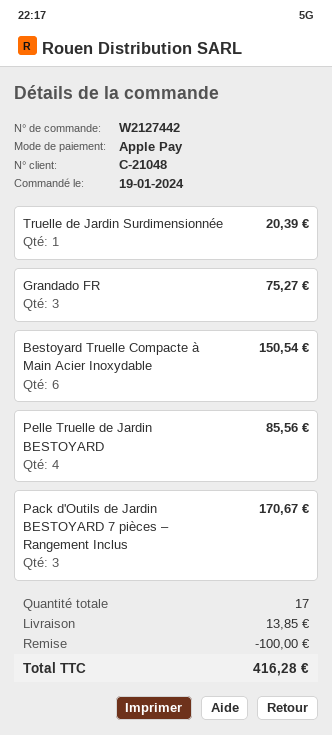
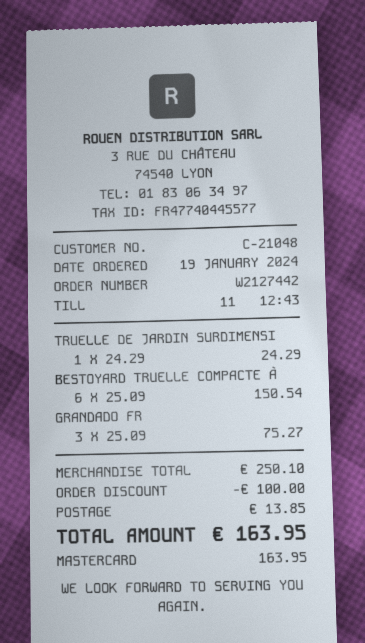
payment method: Apple Pay -> Mastercard
Truelle de Jardin Surdimensionnée: 1 for 20.39 -> 1 for 24.29
Pelle Truelle de Jardin BESTOYARD: 4 for 85.56 -> none
Pack d'Outils de Jardin BESTOYARD 7 pièces – Rangement Inclus: 3 for 170.67 -> none
total: 416.28 -> 163.95

